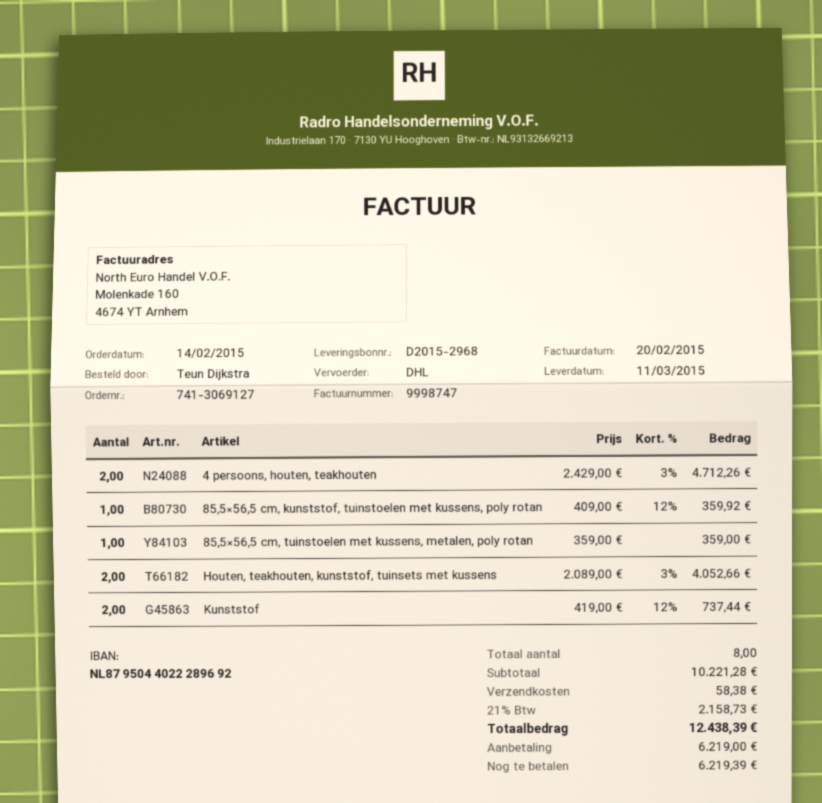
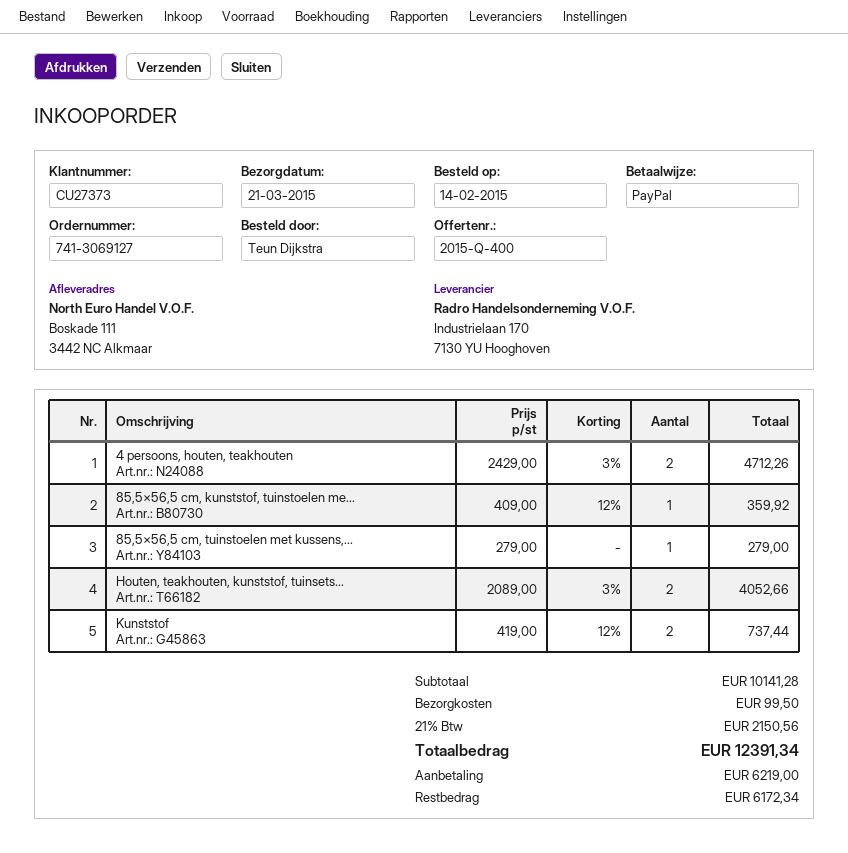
delivery date: 2015-03-11 -> 2015-03-21
85,5×56,5 cm, tuinstoelen met kussens, metalen, poly rotan: 1 x 359.00 = 359.00 -> 1 x 279.00 = 279.00
subtotal: 10221.28 -> 10141.28
shipping: 58.38 -> 99.50
tax: 21% = 2158.73 -> 21% = 2150.56
total: 12438.39 -> 12391.34
balance: 6219.39 -> 6172.34

